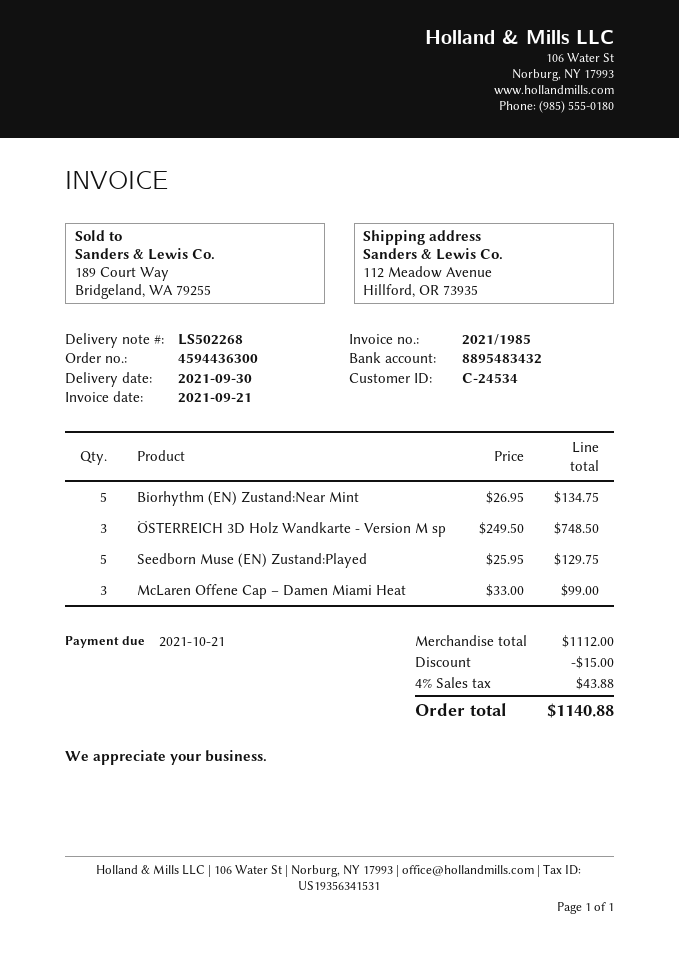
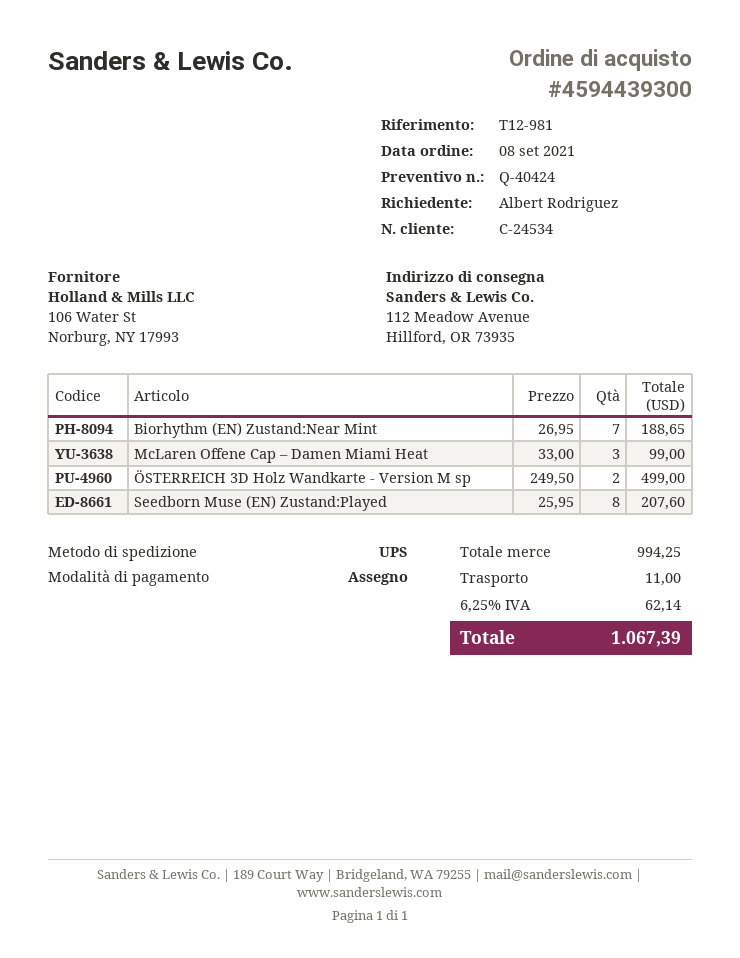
order number: 4594436300 -> 4594439300
Biorhythm (EN) Zustand:Near Mint: 5 x 26.95 = 134.75 -> 7 x 26.95 = 188.65
ÖSTERREICH 3D Holz Wandkarte - Version M sp: 3 x 249.50 = 748.50 -> 2 x 249.50 = 499.00
Seedborn Muse (EN) Zustand:Played: 5 x 25.95 = 129.75 -> 8 x 25.95 = 207.60
subtotal: 1112.00 -> 994.25
discount: 15.00 -> none
shipping: none -> 11.00
tax: 4% = 43.88 -> 6.25% = 62.14
total: 1140.88 -> 1067.39

